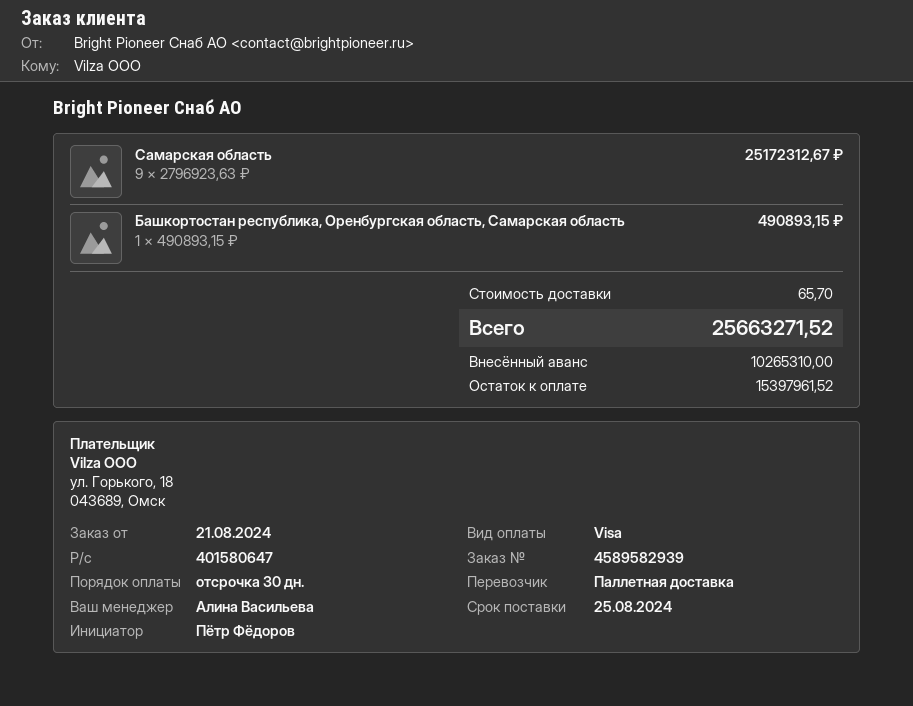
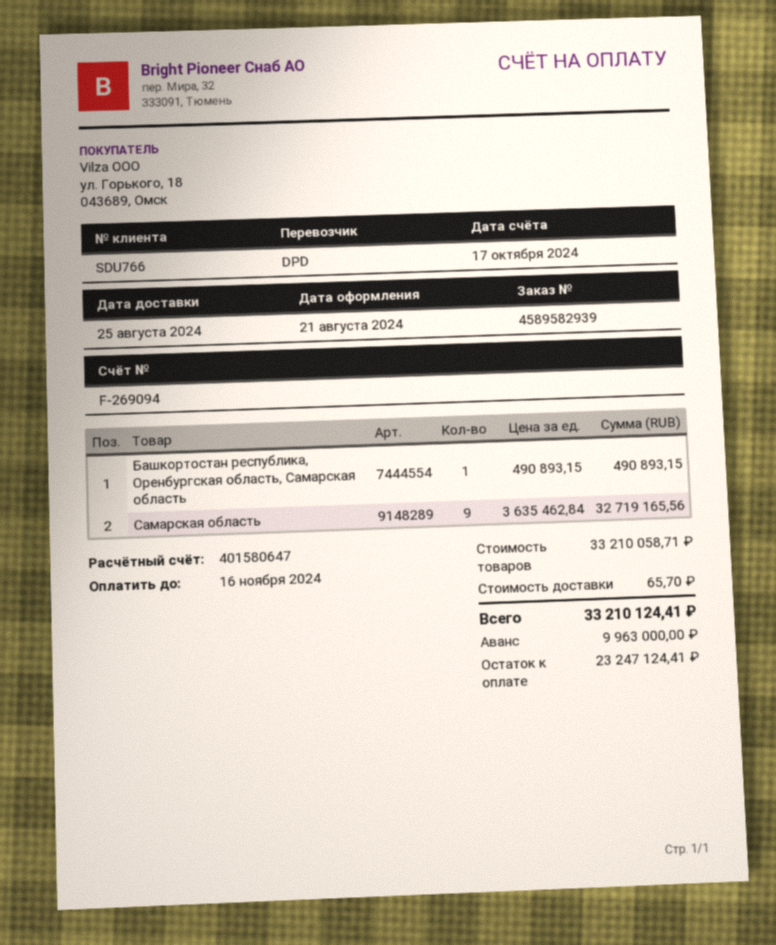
shipping method: pallet freight -> DPD
Самарская область: 9 x 2796923.63 = 25172312.67 -> 9 x 3635462.84 = 32719165.56
total: 25663271.52 -> 33210124.41
deposit: 10265310.00 -> 9963000.00
balance: 15397961.52 -> 23247124.41

